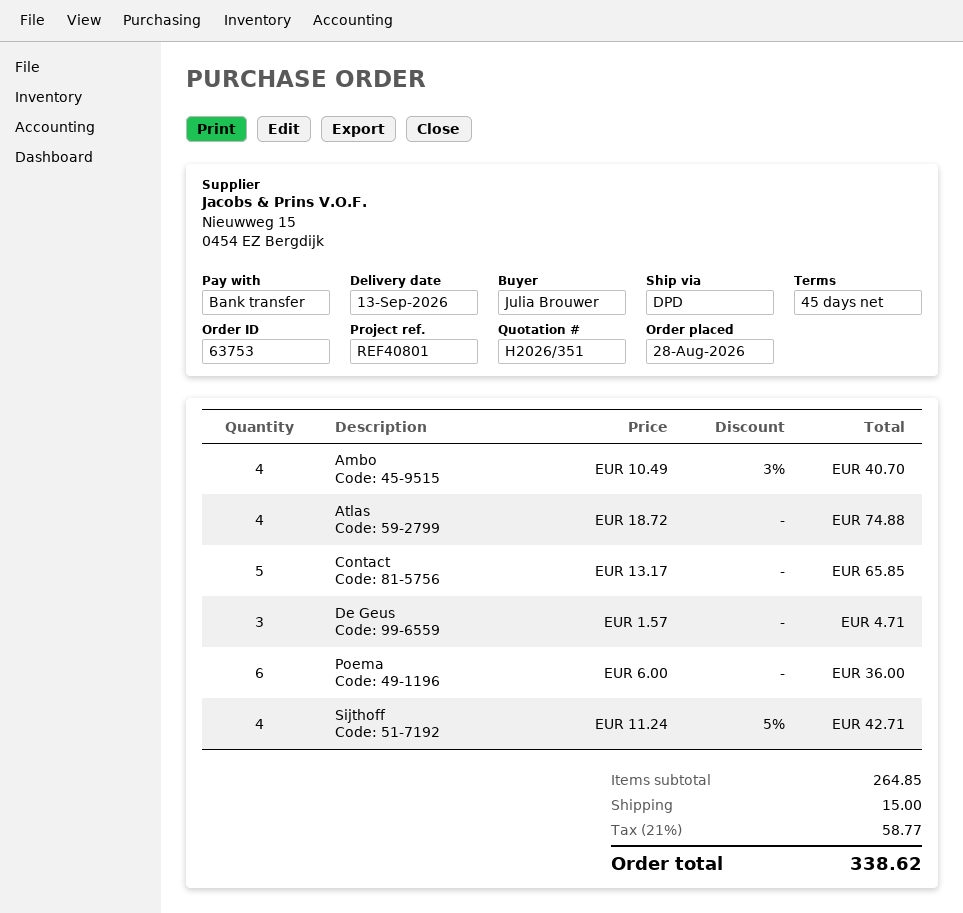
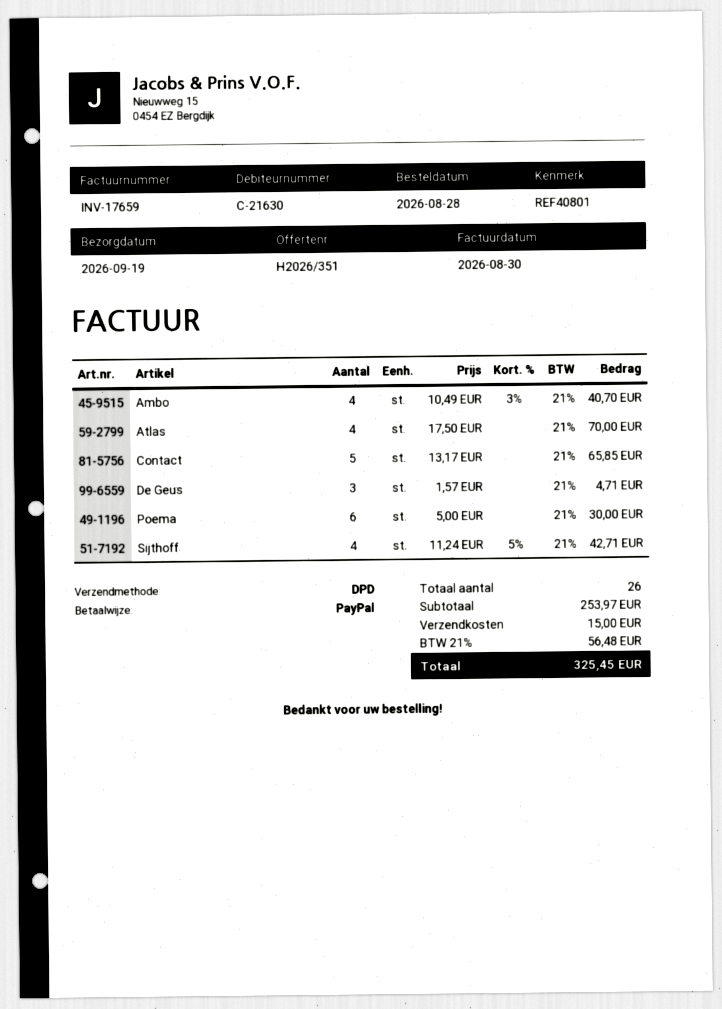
delivery date: 2026-09-13 -> 2026-09-19
payment method: bank transfer -> PayPal
Atlas: 4 x 18.72 = 74.88 -> 4 x 17.50 = 70.00
Poema: 6 x 6.00 = 36.00 -> 6 x 5.00 = 30.00
subtotal: 264.85 -> 253.97
tax: 21% = 58.77 -> 21% = 56.48
total: 338.62 -> 325.45

